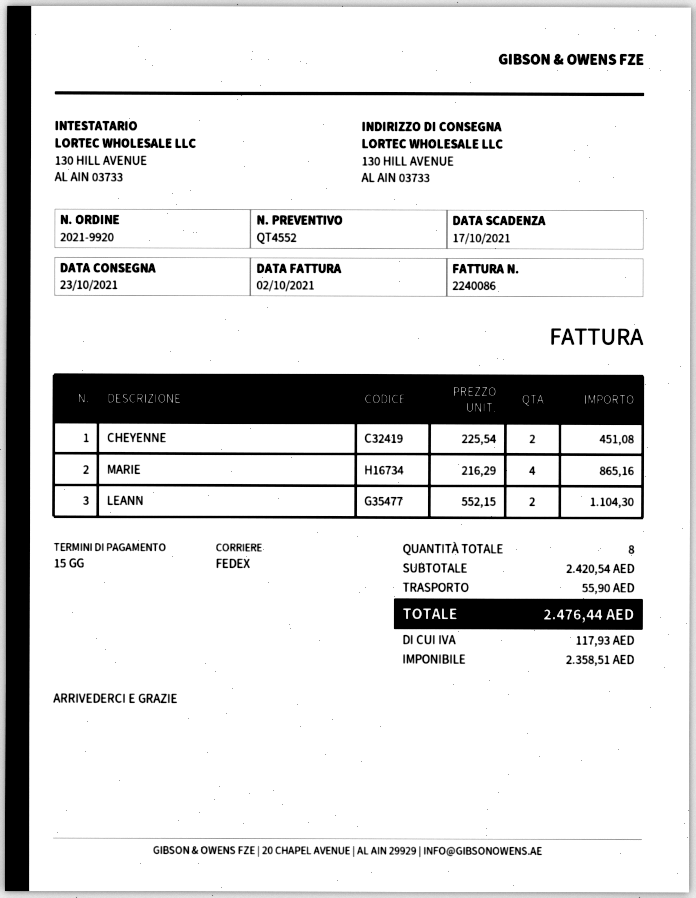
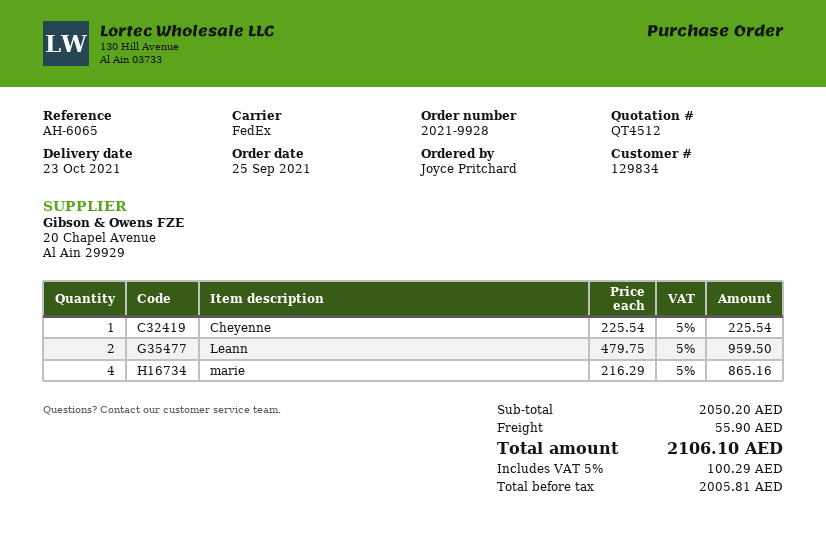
quote number: QT4552 -> QT4512
order number: 2021-9920 -> 2021-9928
CHEYENNE: 2 x 225.54 = 451.08 -> 1 x 225.54 = 225.54
LEANN: 2 x 552.15 = 1104.30 -> 2 x 479.75 = 959.50
subtotal: 2420.54 -> 2050.20
net: 2358.51 -> 2005.81
tax: 117.93 -> 100.29
total: 2476.44 -> 2106.10

